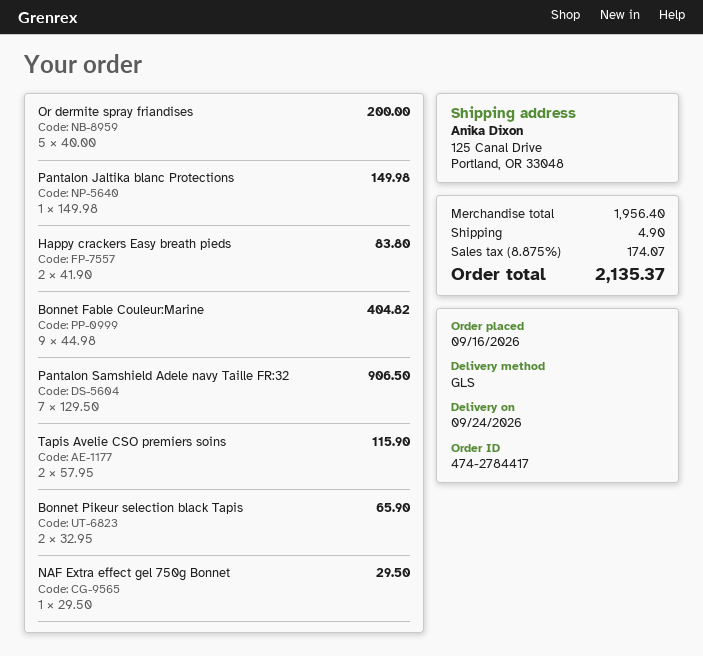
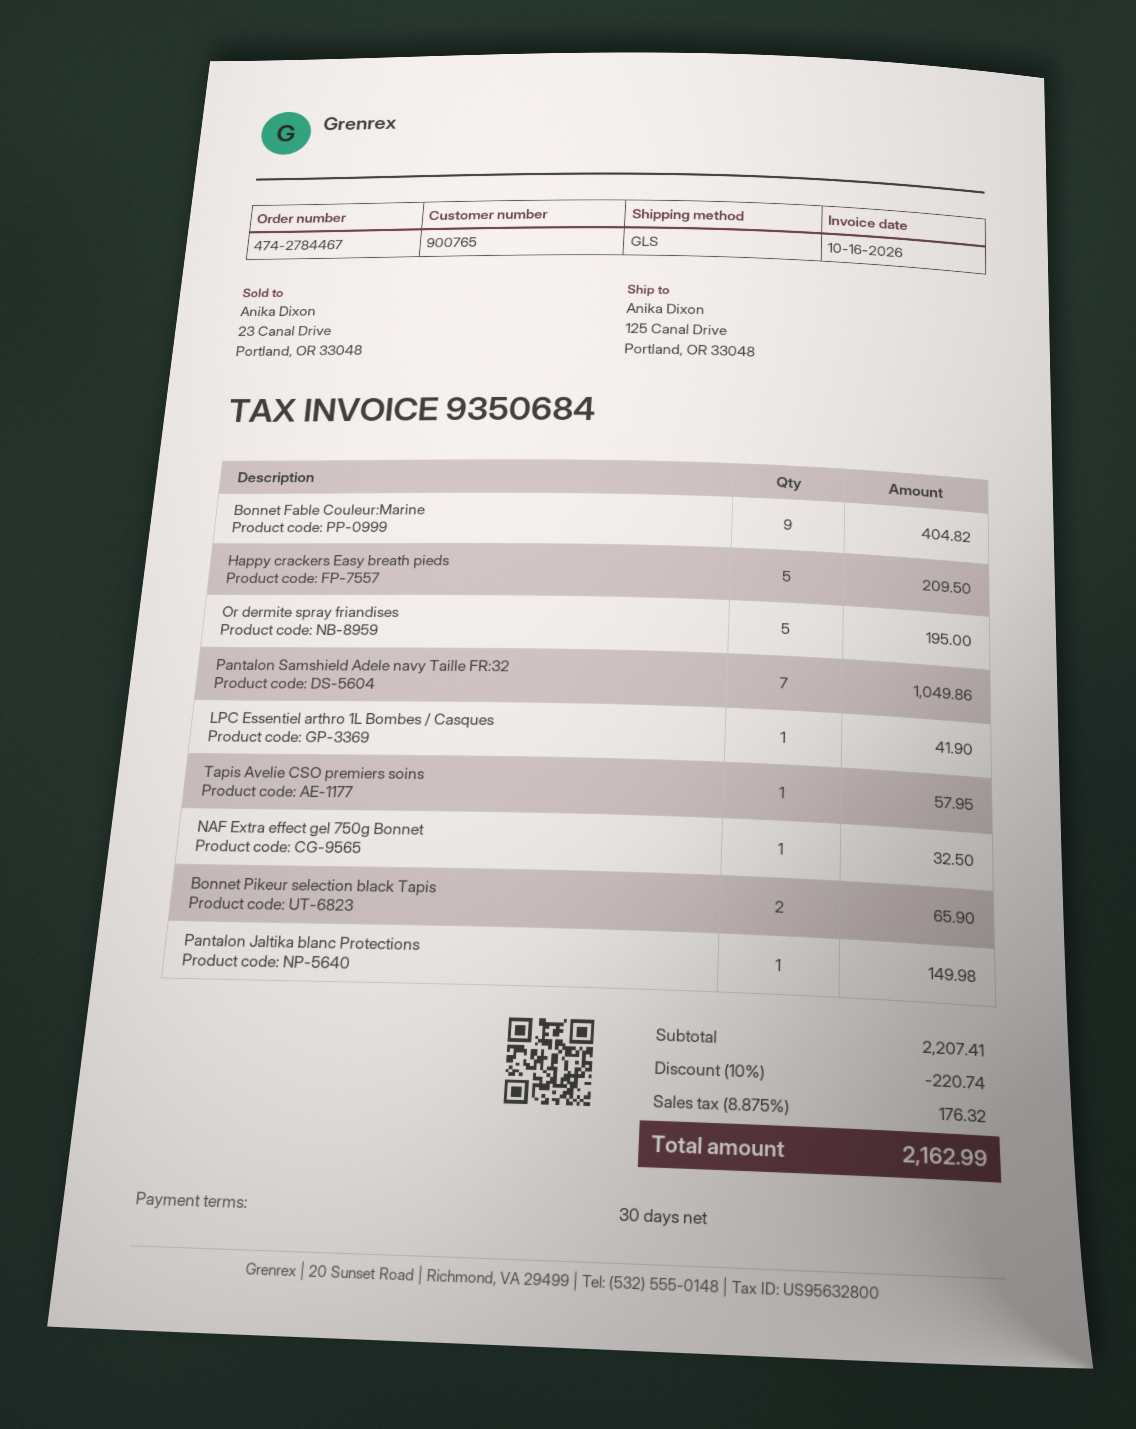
order number: 474-2784417 -> 474-2784467
Or dermite spray friandises: 5 for 200.00 -> 5 for 195.00
Happy crackers Easy breath pieds: 2 for 83.80 -> 5 for 209.50
Pantalon Samshield Adele navy Taille FR:32: 7 for 906.50 -> 7 for 1049.86
Tapis Avelie CSO premiers soins: 2 for 115.90 -> 1 for 57.95
NAF Extra effect gel 750g Bonnet: 1 for 29.50 -> 1 for 32.50
LPC Essentiel arthro 1L Bombes / Casques: none -> 1 for 41.90
subtotal: 1956.40 -> 2207.41
discount: none -> 10% = 220.74
shipping: 4.90 -> none
tax: 8.875% = 174.07 -> 8.875% = 176.32
total: 2135.37 -> 2162.99

